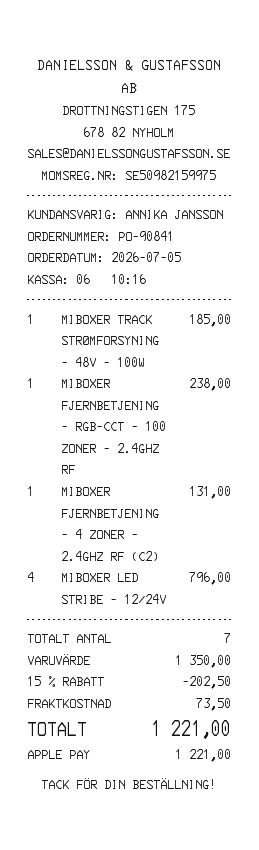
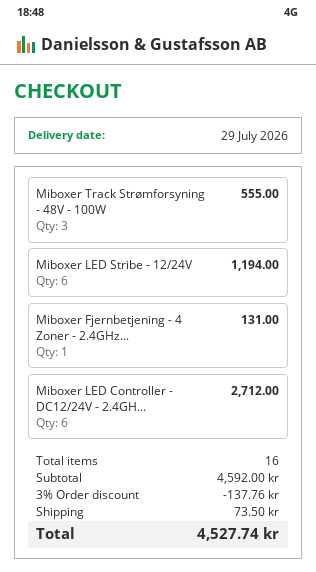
MIBOXER TRACK STRØMFORSYNING - 48V - 100W: 1 for 185.00 -> 3 for 555.00
MIBOXER FJERNBETJENING - RGB-CCT - 100 ZONER - 2.4GHZ RF: 1 for 238.00 -> none
MIBOXER LED STRIBE - 12/24V: 4 for 796.00 -> 6 for 1194.00
Miboxer LED Controller - DC12/24V - 2.4GH...: none -> 6 for 2712.00
total quantity: 7 -> 16
subtotal: 1350.00 -> 4592.00
discount: 15% = 202.50 -> 3% = 137.76
total: 1221.00 -> 4527.74

